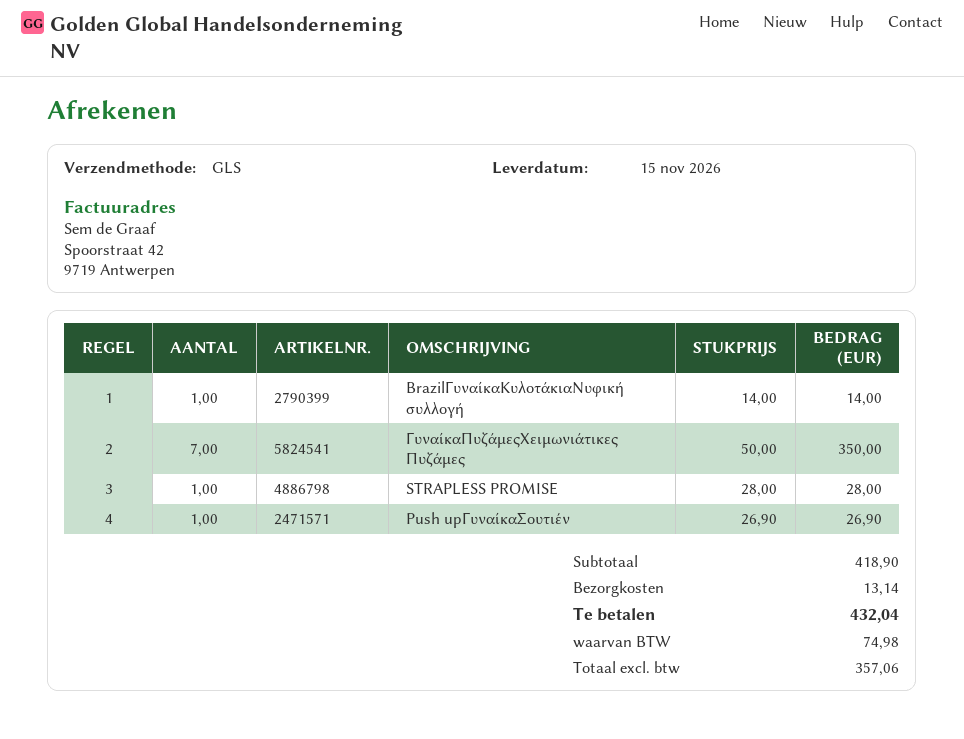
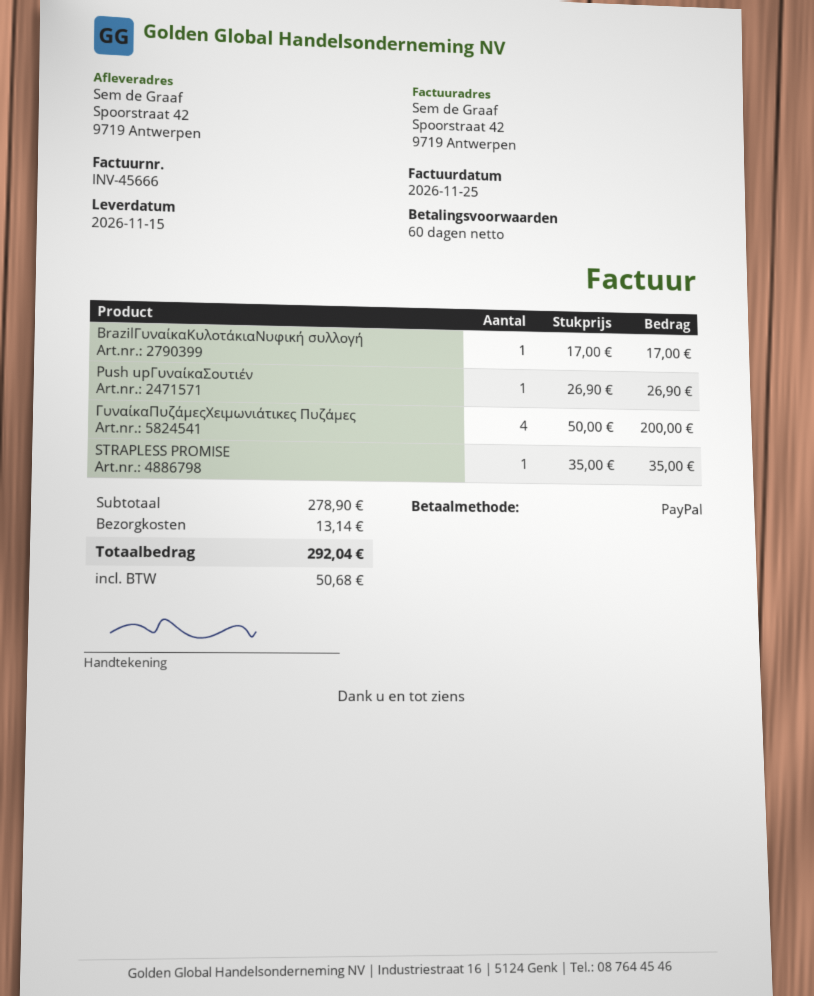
BrazilΓυναίκαΚυλοτάκιαΝυφική συλλογή: 1 x 14.00 = 14.00 -> 1 x 17.00 = 17.00
ΓυναίκαΠυζάμεςΧειμωνιάτικες Πυζάμες: 7 x 50.00 = 350.00 -> 4 x 50.00 = 200.00
STRAPLESS PROMISE: 1 x 28.00 = 28.00 -> 1 x 35.00 = 35.00
subtotal: 418.90 -> 278.90
tax: 74.98 -> 50.68
total: 432.04 -> 292.04

